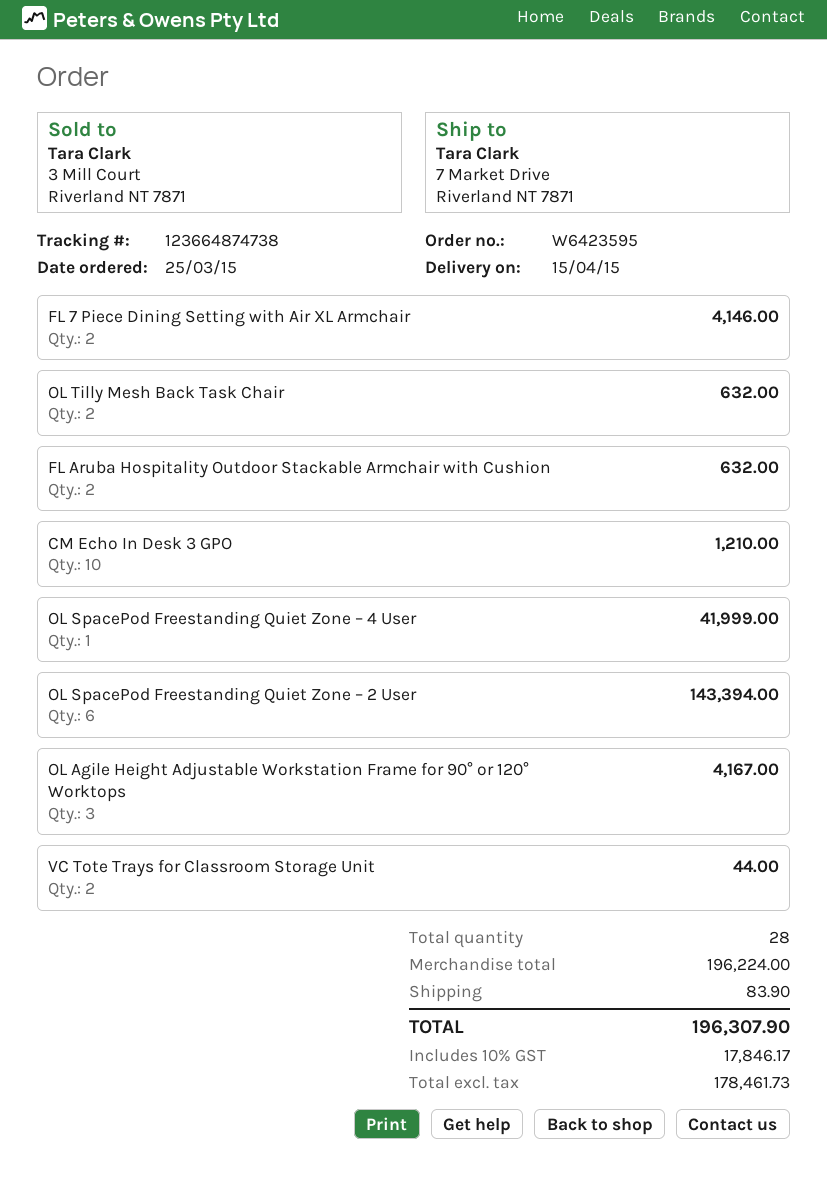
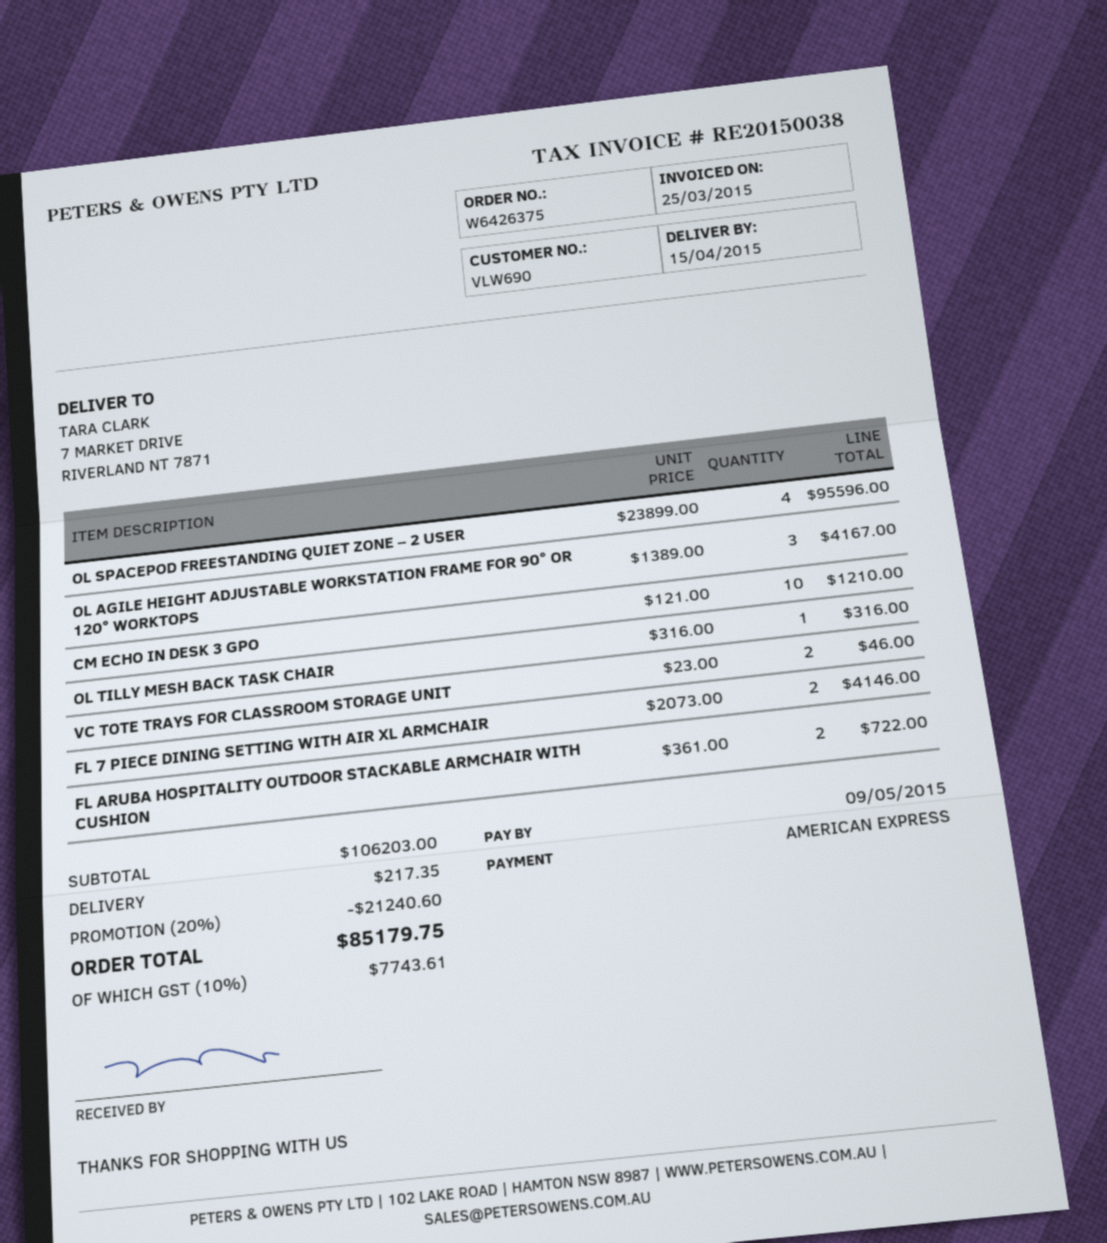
order number: W6423595 -> W6426375
OL Tilly Mesh Back Task Chair: 2 for 632.00 -> 1 for 316.00
FL Aruba Hospitality Outdoor Stackable Armchair with Cushion: 2 for 632.00 -> 2 for 722.00
OL SpacePod Freestanding Quiet Zone – 4 User: 1 for 41999.00 -> none
OL SpacePod Freestanding Quiet Zone – 2 User: 6 for 143394.00 -> 4 for 95596.00
VC Tote Trays for Classroom Storage Unit: 2 for 44.00 -> 2 for 46.00
subtotal: 196224.00 -> 106203.00
discount: none -> 20% = 21240.60
shipping: 83.90 -> 217.35
tax: 10% = 17846.17 -> 10% = 7743.61
total: 196307.90 -> 85179.75

